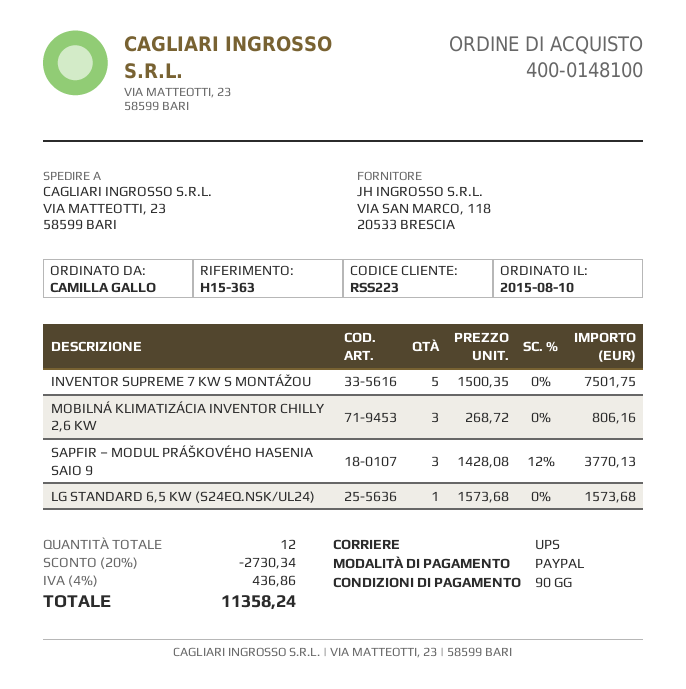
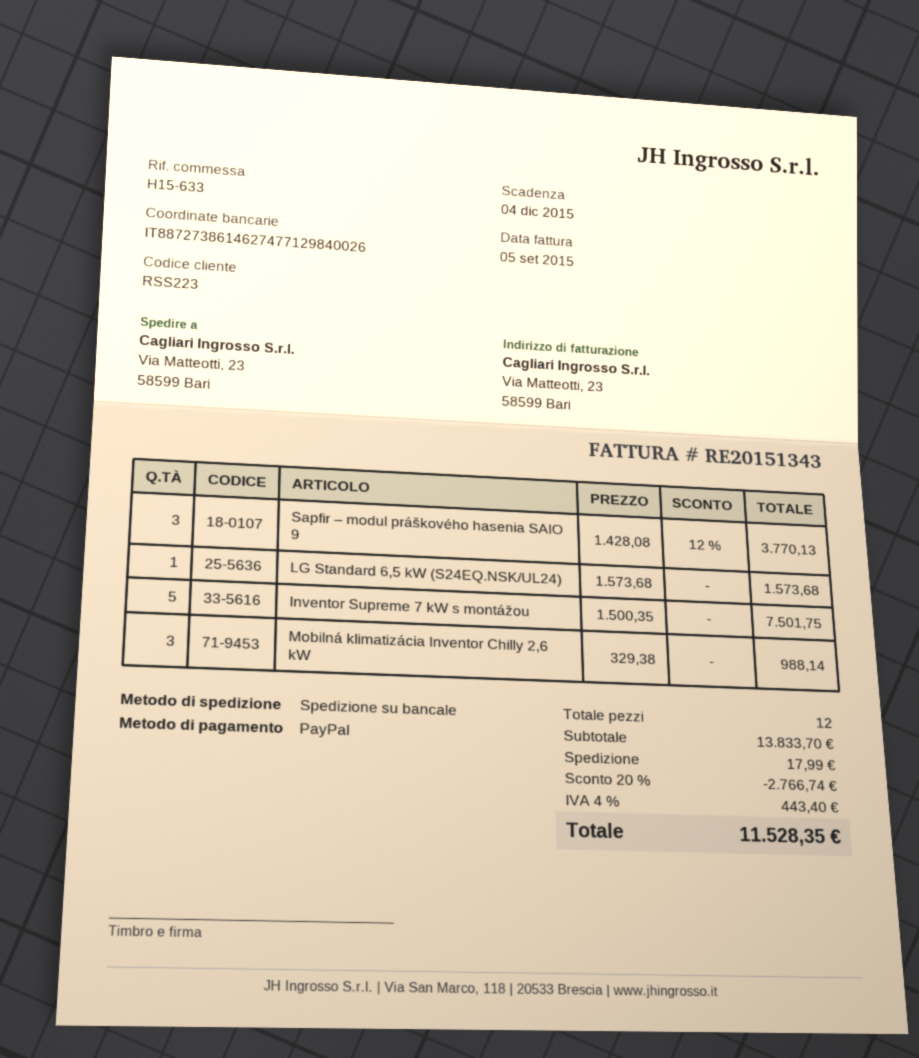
reference: H15-363 -> H15-633
shipping method: UPS -> pallet freight
MOBILNÁ KLIMATIZÁCIA INVENTOR CHILLY 2,6 KW: 3 x 268.72 = 806.16 -> 3 x 329.38 = 988.14
discount: 20% = 2730.34 -> 20% = 2766.74
shipping: none -> 17.99
tax: 4% = 436.86 -> 4% = 443.40
total: 11358.24 -> 11528.35

